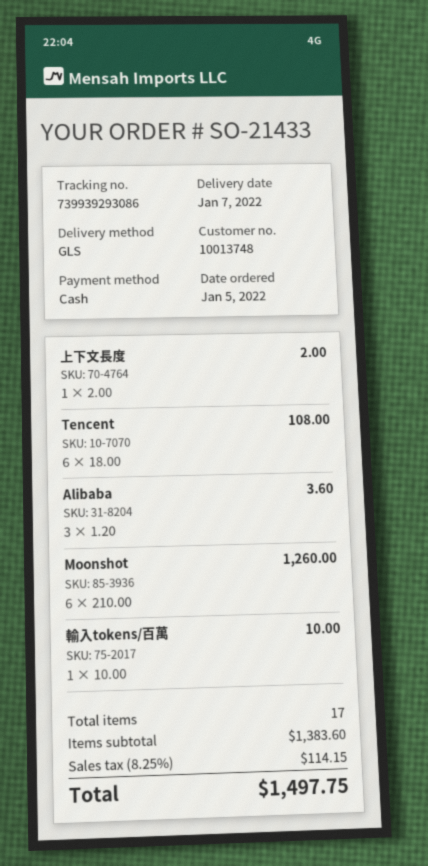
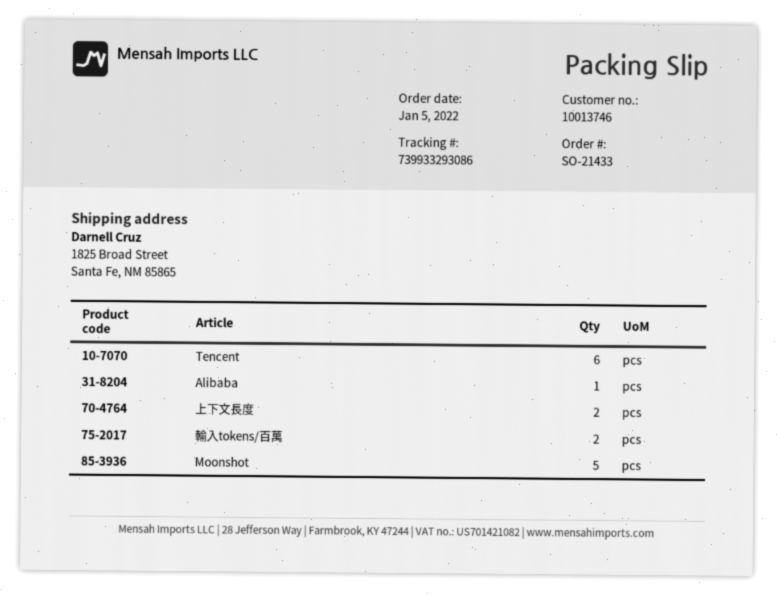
customer number: 10013748 -> 10013746
tracking number: 739939293086 -> 739933293086
上下文長度: 1 -> 2
Alibaba: 3 -> 1
Moonshot: 6 -> 5
輸入tokens/百萬: 1 -> 2

